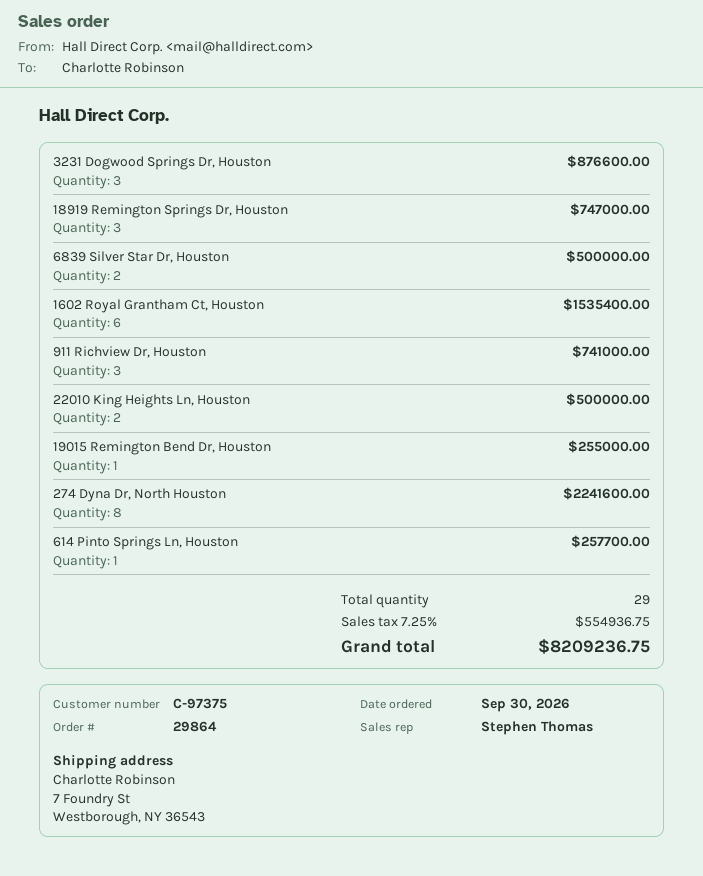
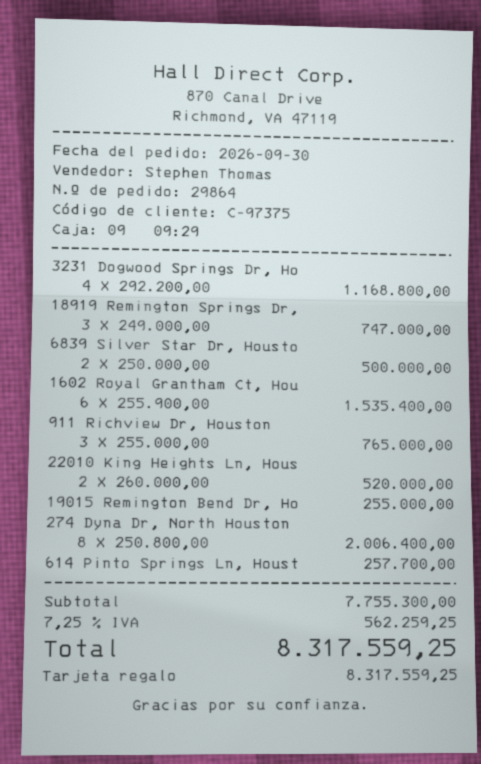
3231 Dogwood Springs Dr, Houston: 3 for 876600.00 -> 4 for 1168800.00
911 Richview Dr, Houston: 3 for 741000.00 -> 3 for 765000.00
22010 King Heights Ln, Houston: 2 for 500000.00 -> 2 for 520000.00
274 Dyna Dr, North Houston: 8 for 2241600.00 -> 8 for 2006400.00
tax: 7.25% = 554936.75 -> 7.25% = 562259.25
total: 8209236.75 -> 8317559.25

